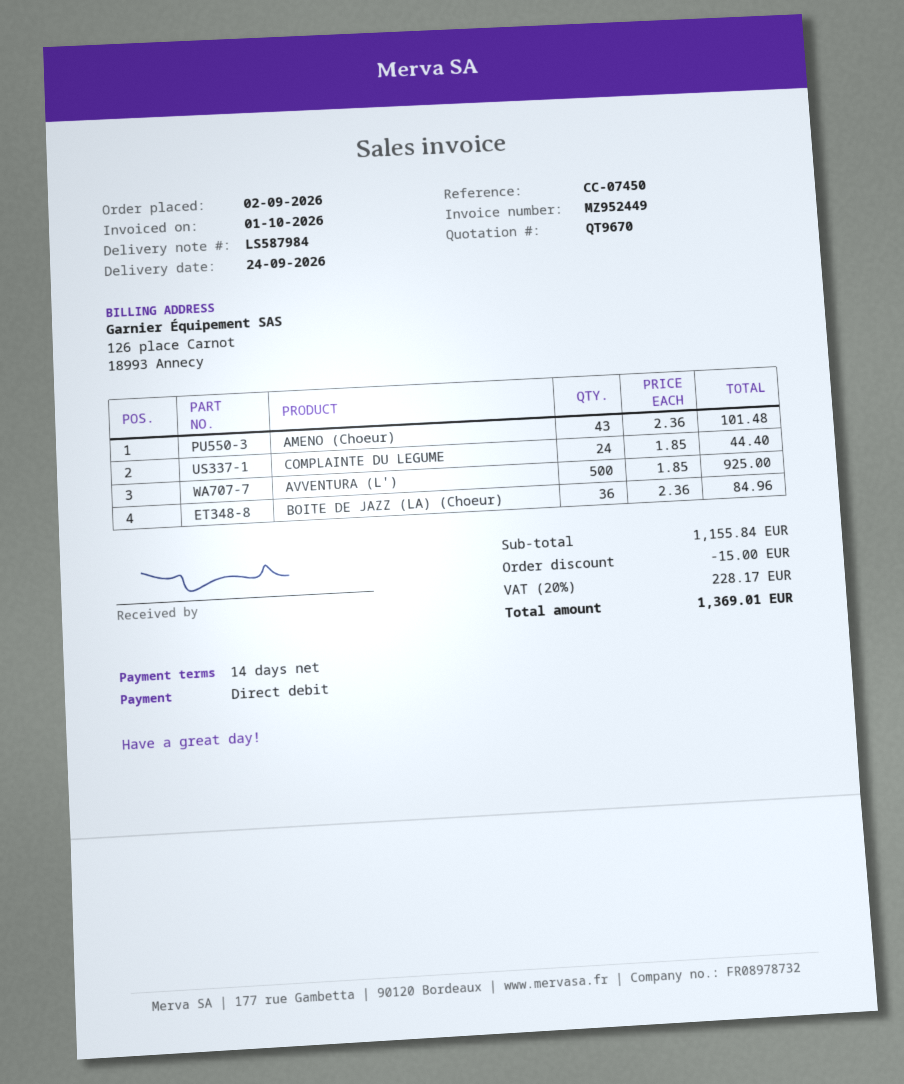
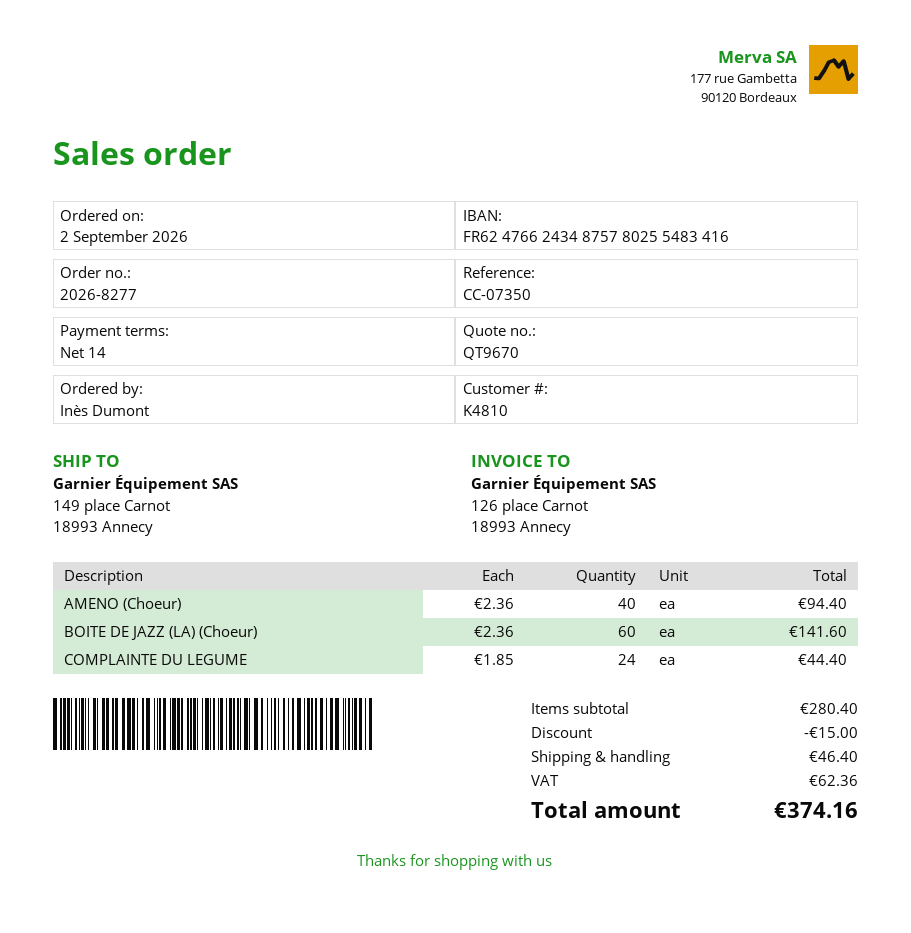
reference: CC-07450 -> CC-07350
AMENO (Choeur): 43 x 2.36 = 101.48 -> 40 x 2.36 = 94.40
AVVENTURA (L'): 500 x 1.85 = 925.00 -> none
BOITE DE JAZZ (LA) (Choeur): 36 x 2.36 = 84.96 -> 60 x 2.36 = 141.60
subtotal: 1155.84 -> 280.40
shipping: none -> 46.40
tax: 228.17 -> 62.36
total: 1369.01 -> 374.16

